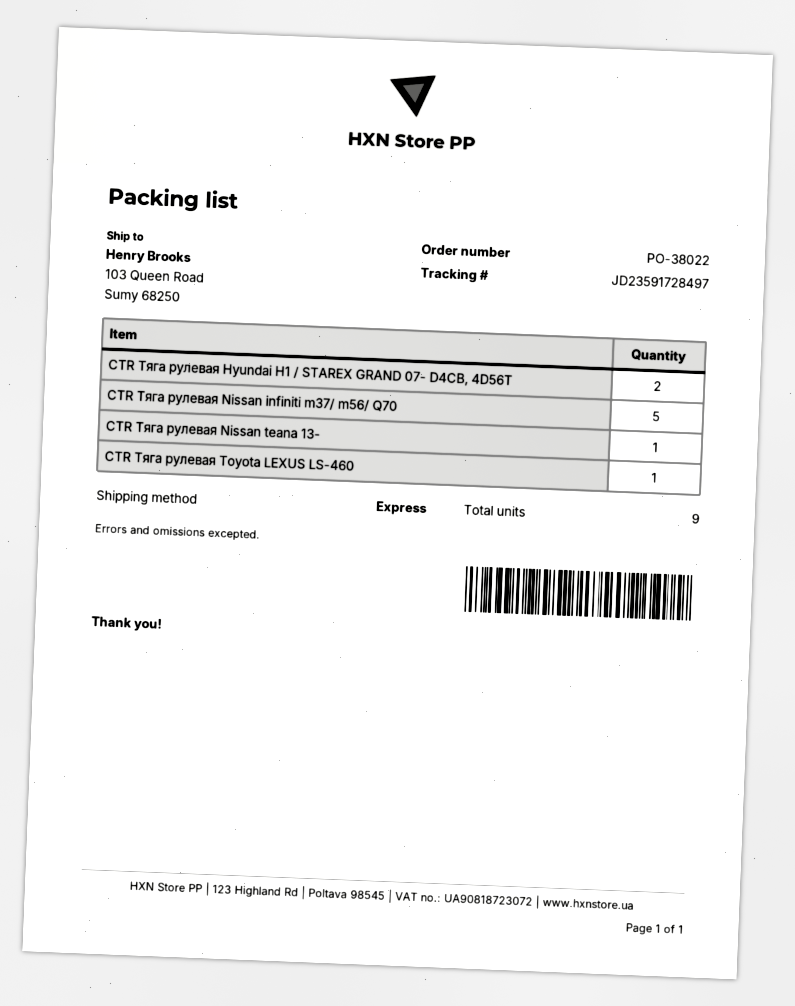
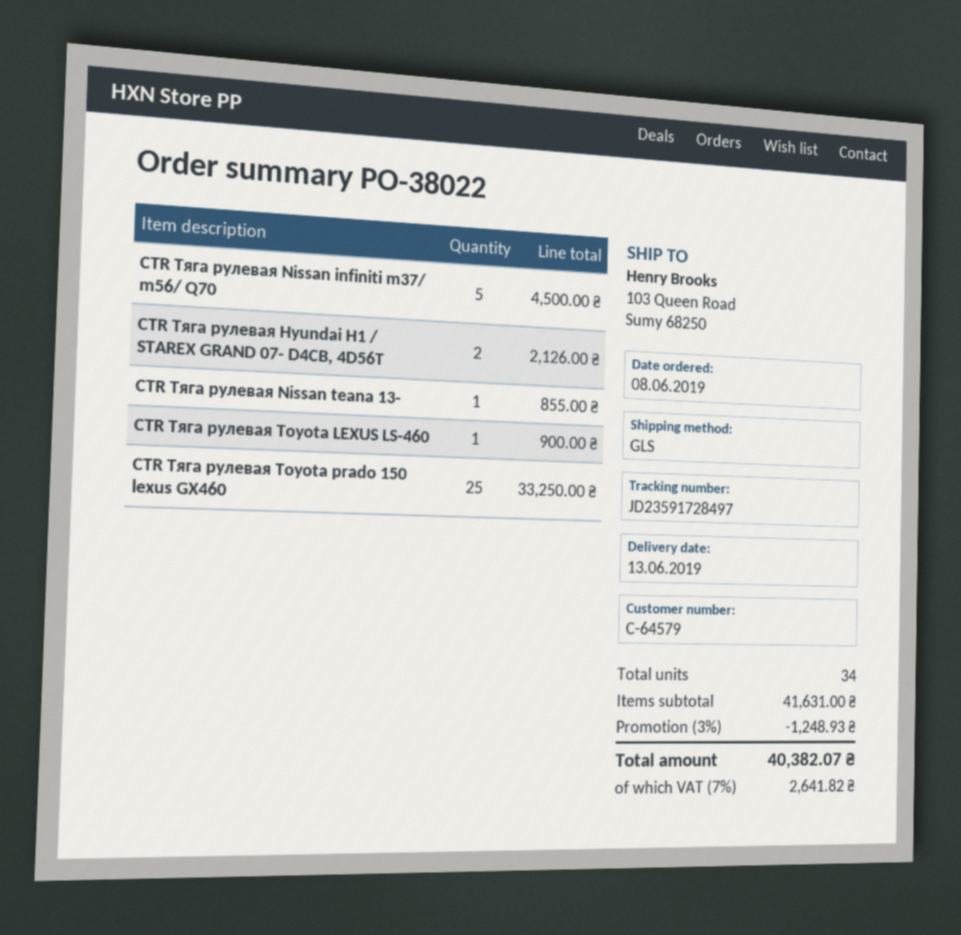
shipping method: express -> GLS
CTR Тяга рулевая Toyota prado 150 lexus GX460: none -> 25
total quantity: 9 -> 34

